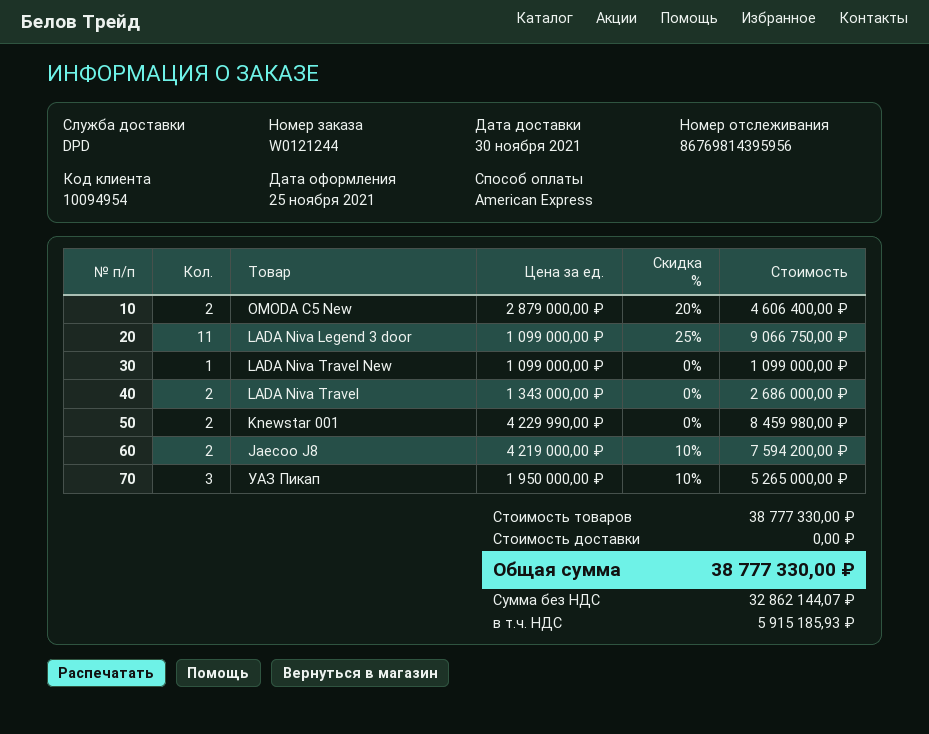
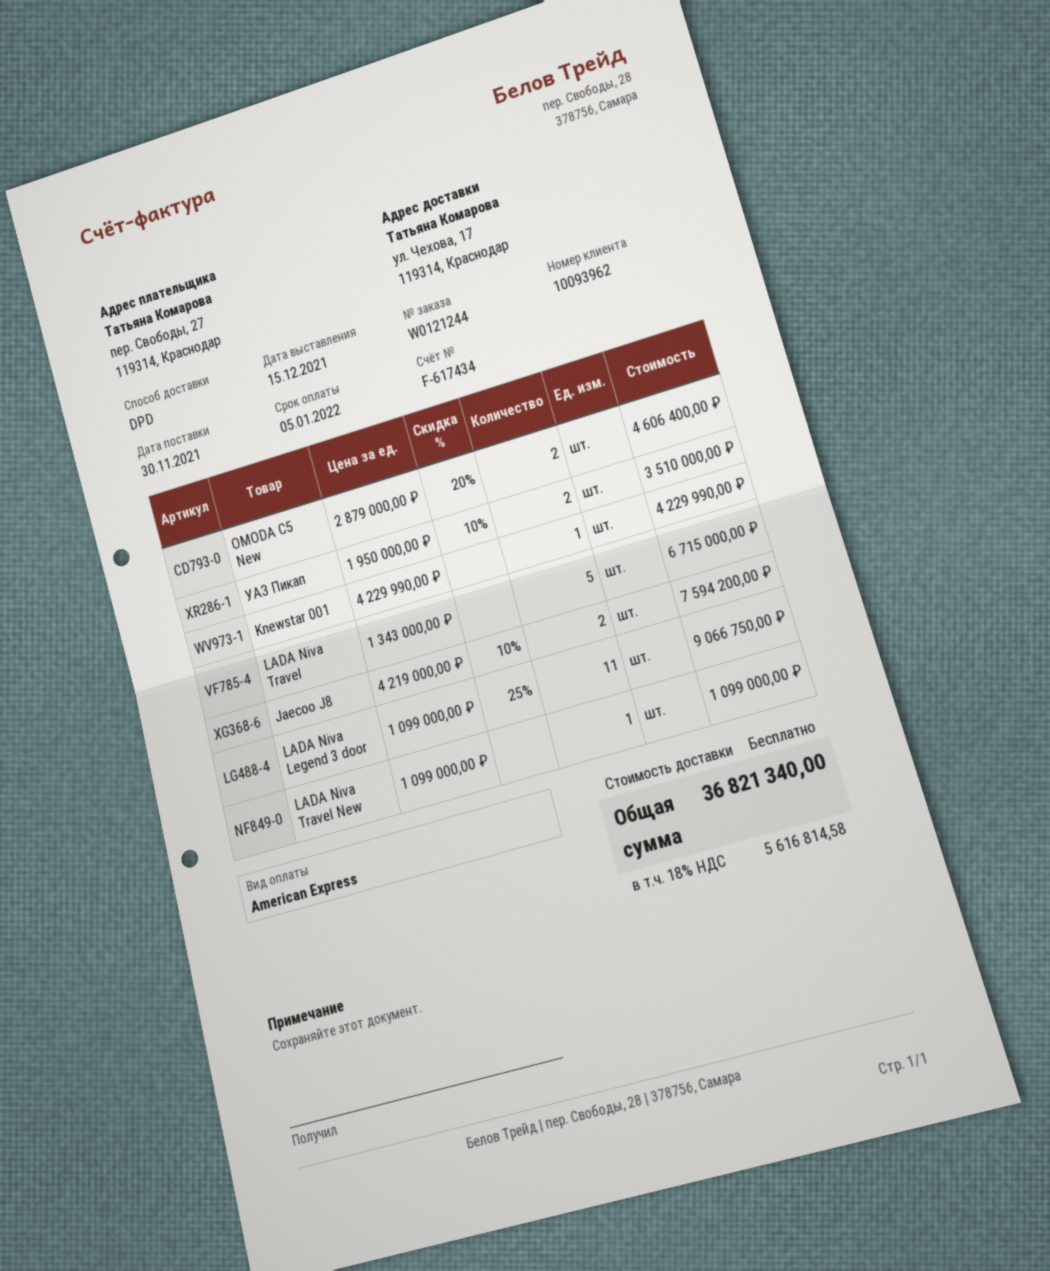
customer number: 10094954 -> 10093962
LADA Niva Travel: 2 x 1343000.00 = 2686000.00 -> 5 x 1343000.00 = 6715000.00
Knewstar 001: 2 x 4229990.00 = 8459980.00 -> 1 x 4229990.00 = 4229990.00
УАЗ Пикап: 3 x 1950000.00 - 10% = 5265000.00 -> 2 x 1950000.00 - 10% = 3510000.00
tax: 5915185.93 -> 5616814.58
total: 38777330.00 -> 36821340.00

